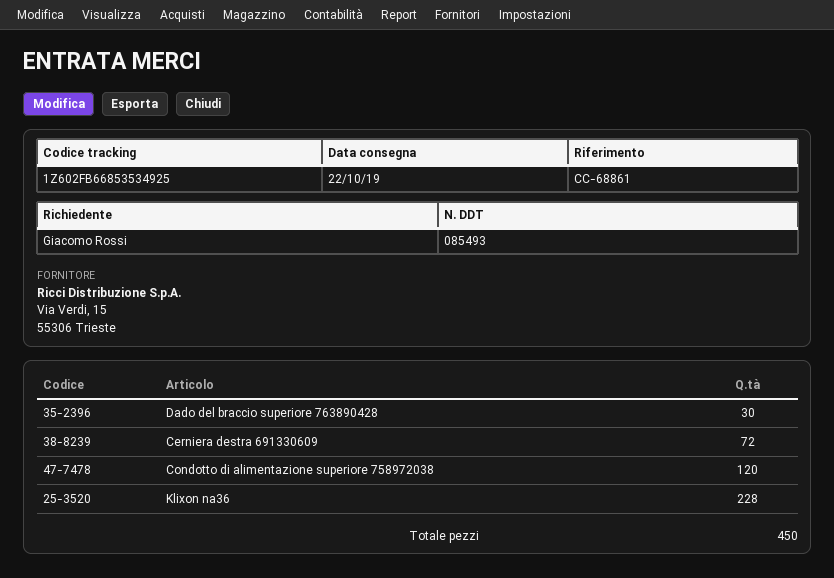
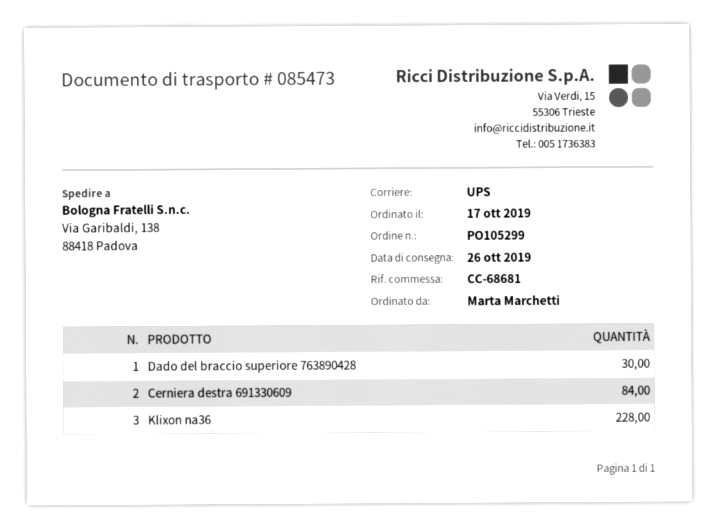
delivery note number: 085493 -> 085473
delivery date: 2019-10-22 -> 2019-10-26
reference: CC-68861 -> CC-68681
ordered by: Giacomo Rossi -> Marta Marchetti
Cerniera destra 691330609: 72 -> 84
Condotto di alimentazione superiore 758972038: 120 -> none

